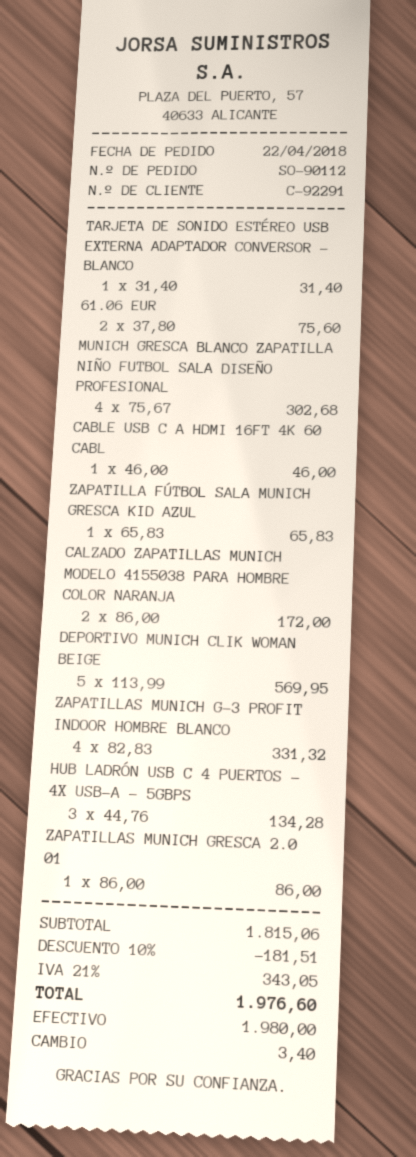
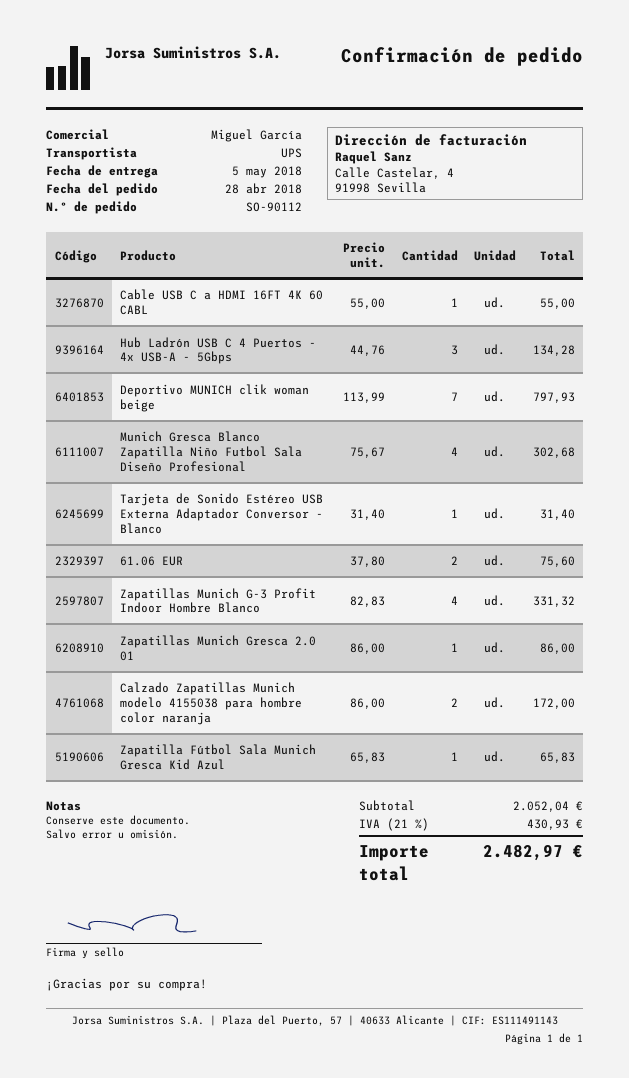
order date: 2018-04-22 -> 2018-04-28
CABLE USB C A HDMI 16FT 4K 60 CABL: 1 x 46.00 = 46.00 -> 1 x 55.00 = 55.00
DEPORTIVO MUNICH CLIK WOMAN BEIGE: 5 x 113.99 = 569.95 -> 7 x 113.99 = 797.93
subtotal: 1815.06 -> 2052.04
discount: 10% = 181.51 -> none
tax: 21% = 343.05 -> 21% = 430.93
total: 1976.60 -> 2482.97

